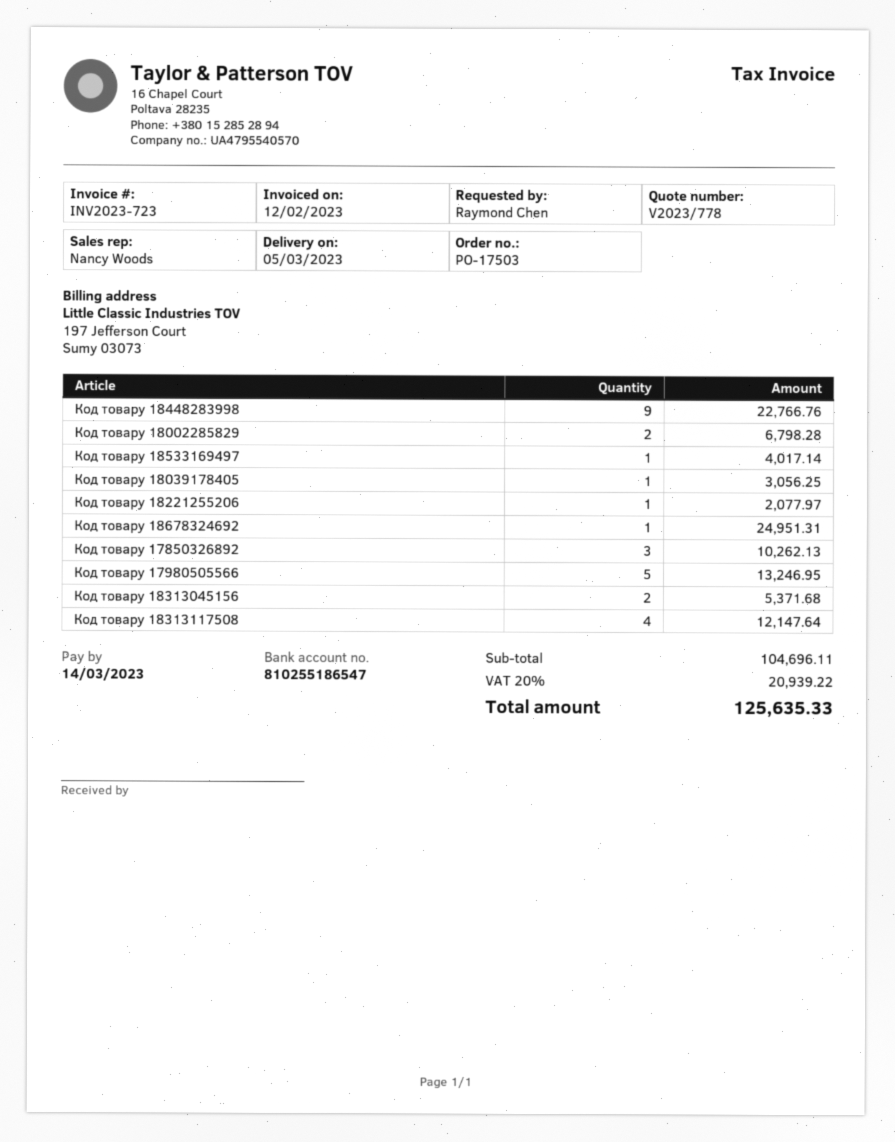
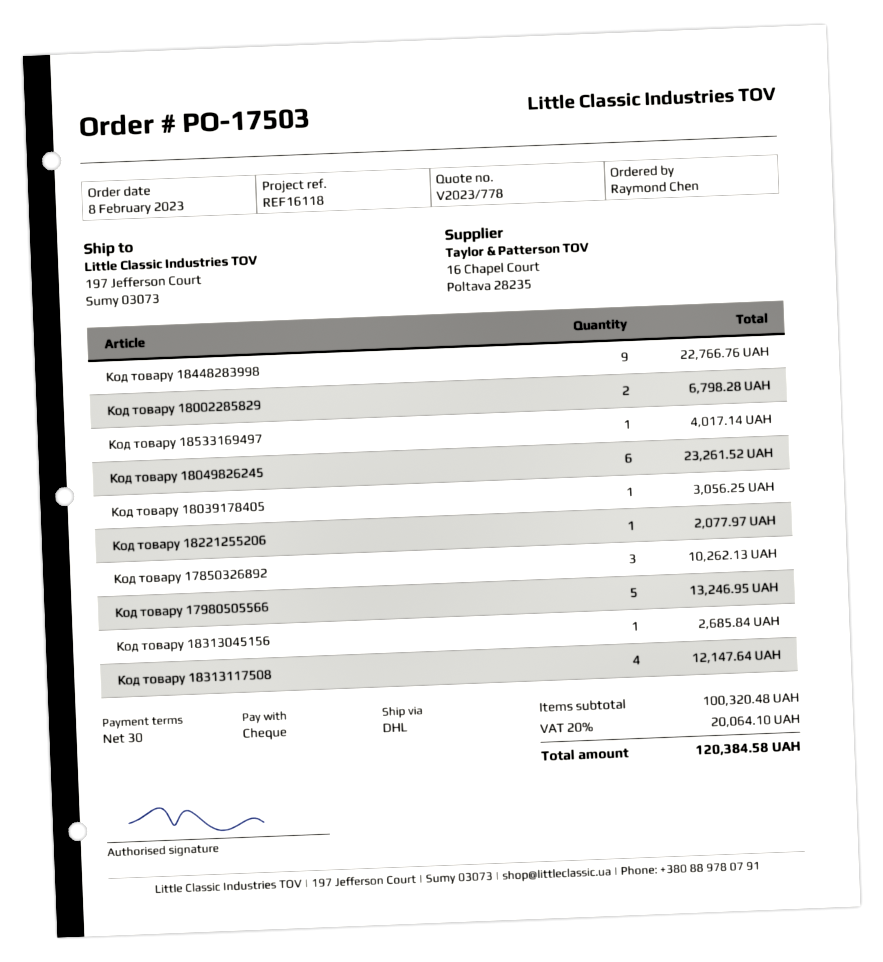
Код товару 18678324692: 1 for 24951.31 -> none
Код товару 18313045156: 2 for 5371.68 -> 1 for 2685.84
Код товару 18049826245: none -> 6 for 23261.52
subtotal: 104696.11 -> 100320.48
tax: 20% = 20939.22 -> 20% = 20064.10
total: 125635.33 -> 120384.58

